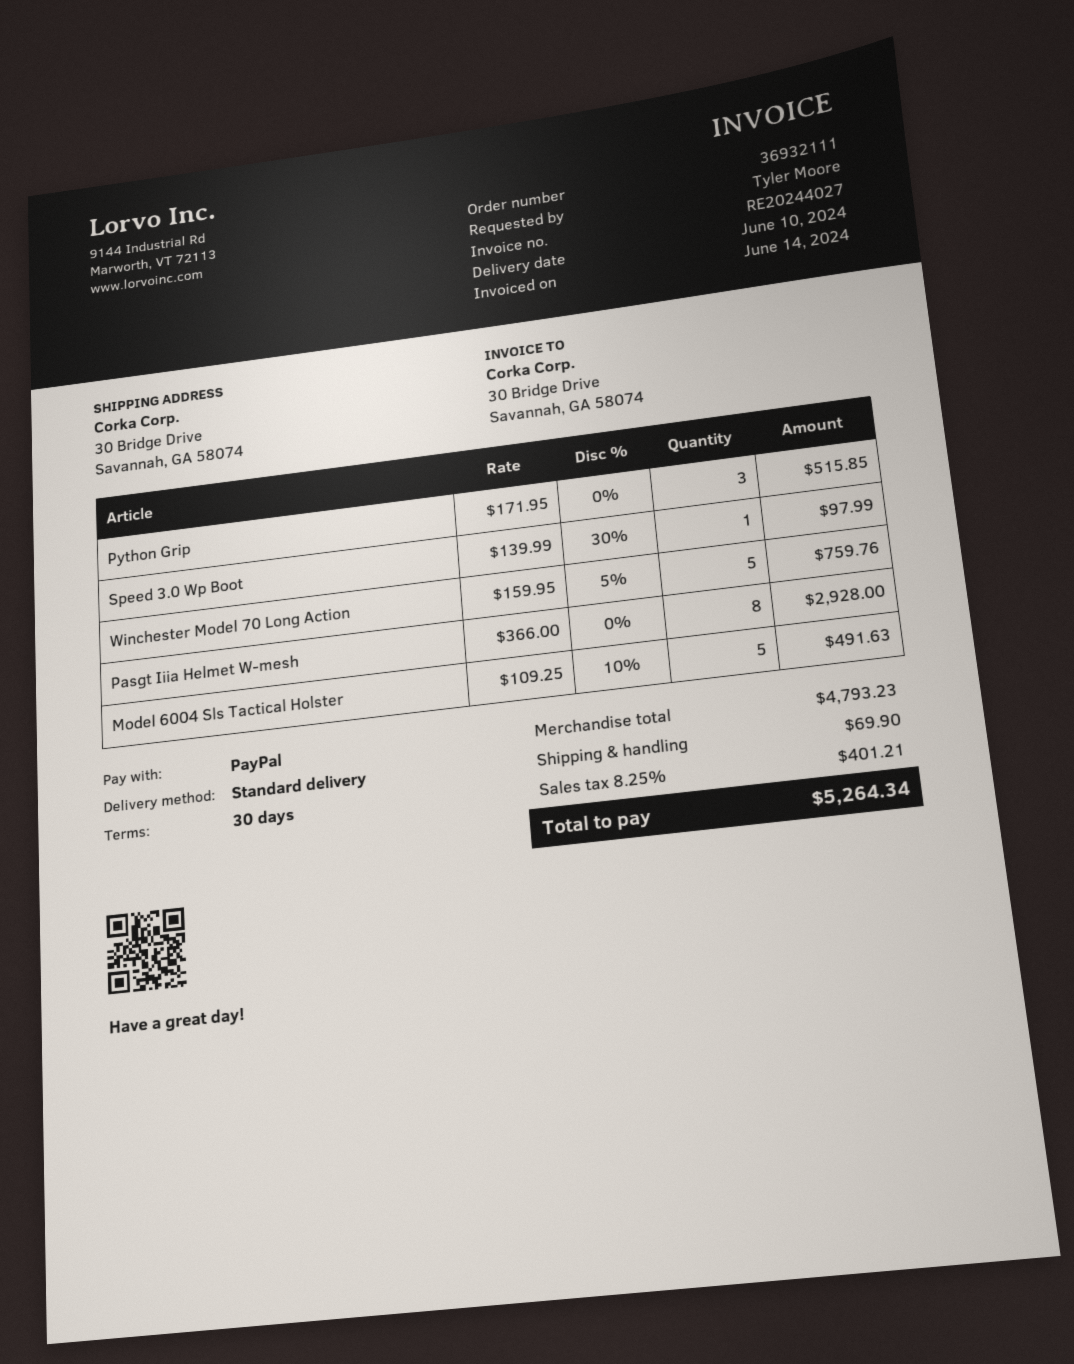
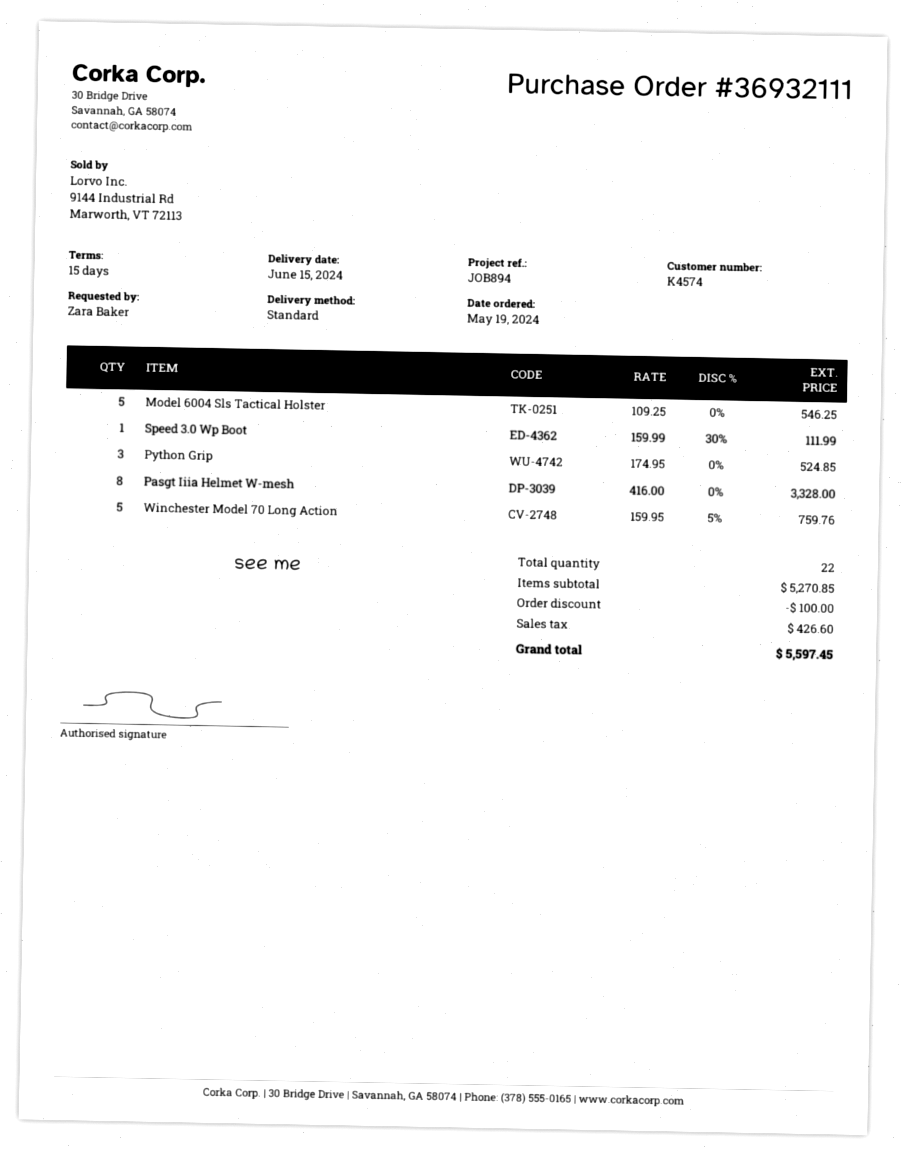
delivery date: 2024-06-10 -> 2024-06-15
payment terms: 30 days -> 15 days
ordered by: Tyler Moore -> Zara Baker
Python Grip: 3 x 171.95 = 515.85 -> 3 x 174.95 = 524.85
Speed 3.0 Wp Boot: 1 x 139.99 - 30% = 97.99 -> 1 x 159.99 - 30% = 111.99
Pasgt Iiia Helmet W-mesh: 8 x 366.00 = 2928.00 -> 8 x 416.00 = 3328.00
Model 6004 Sls Tactical Holster: 5 x 109.25 - 10% = 491.63 -> 5 x 109.25 = 546.25
subtotal: 4793.23 -> 5270.85
discount: none -> 100.00
shipping: 69.90 -> none
tax: 401.21 -> 426.60
total: 5264.34 -> 5597.45

